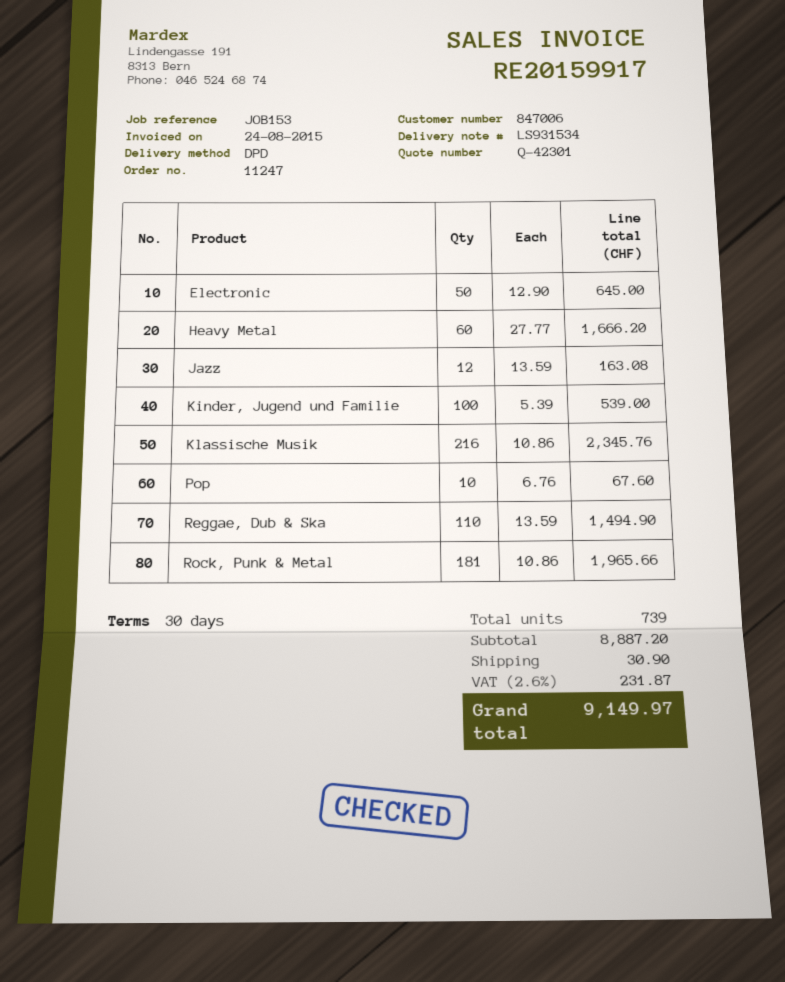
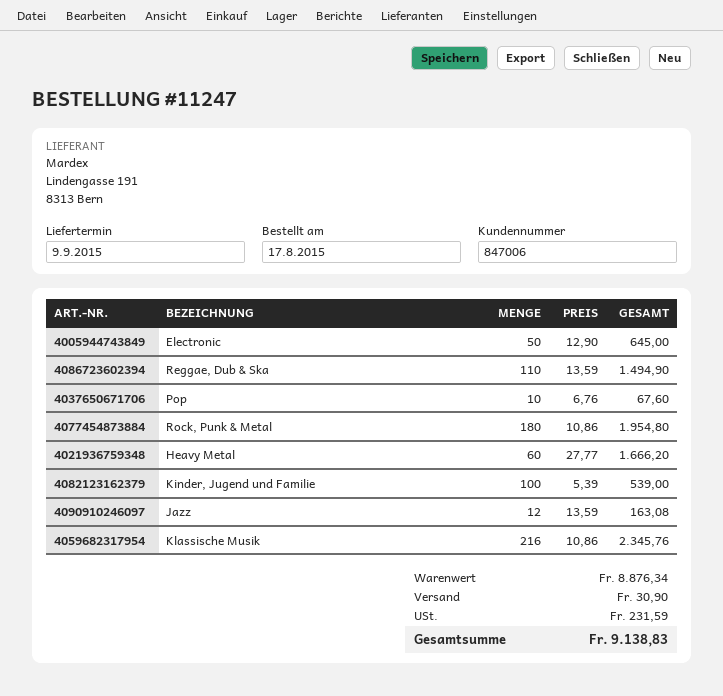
Rock, Punk & Metal: 181 x 10.86 = 1965.66 -> 180 x 10.86 = 1954.80
subtotal: 8887.20 -> 8876.34
tax: 231.87 -> 231.59
total: 9149.97 -> 9138.83

